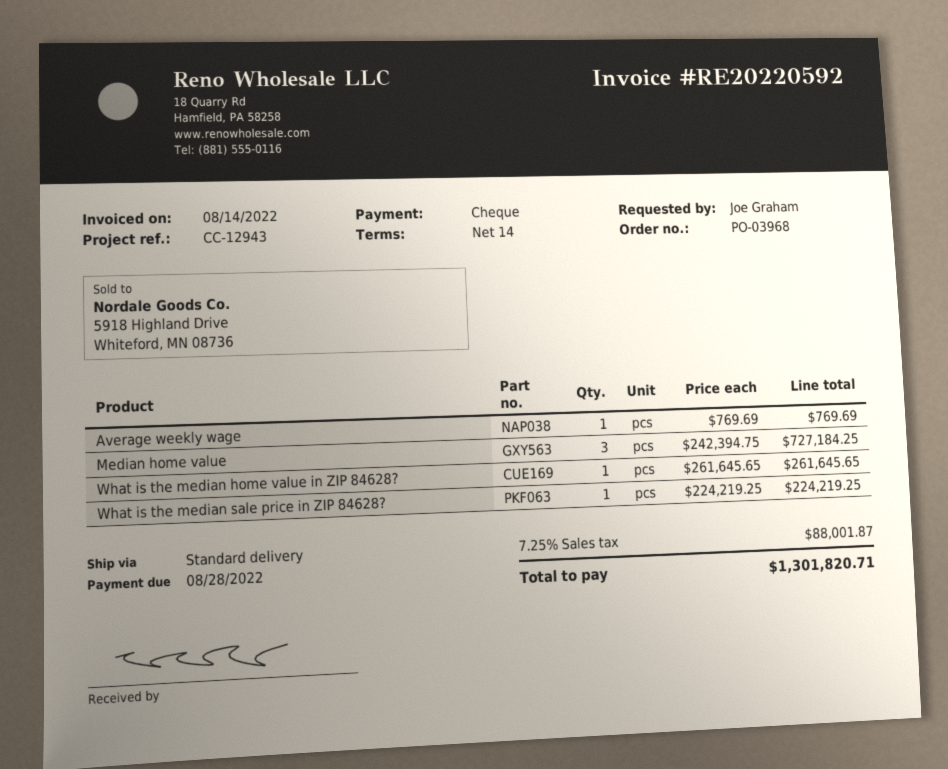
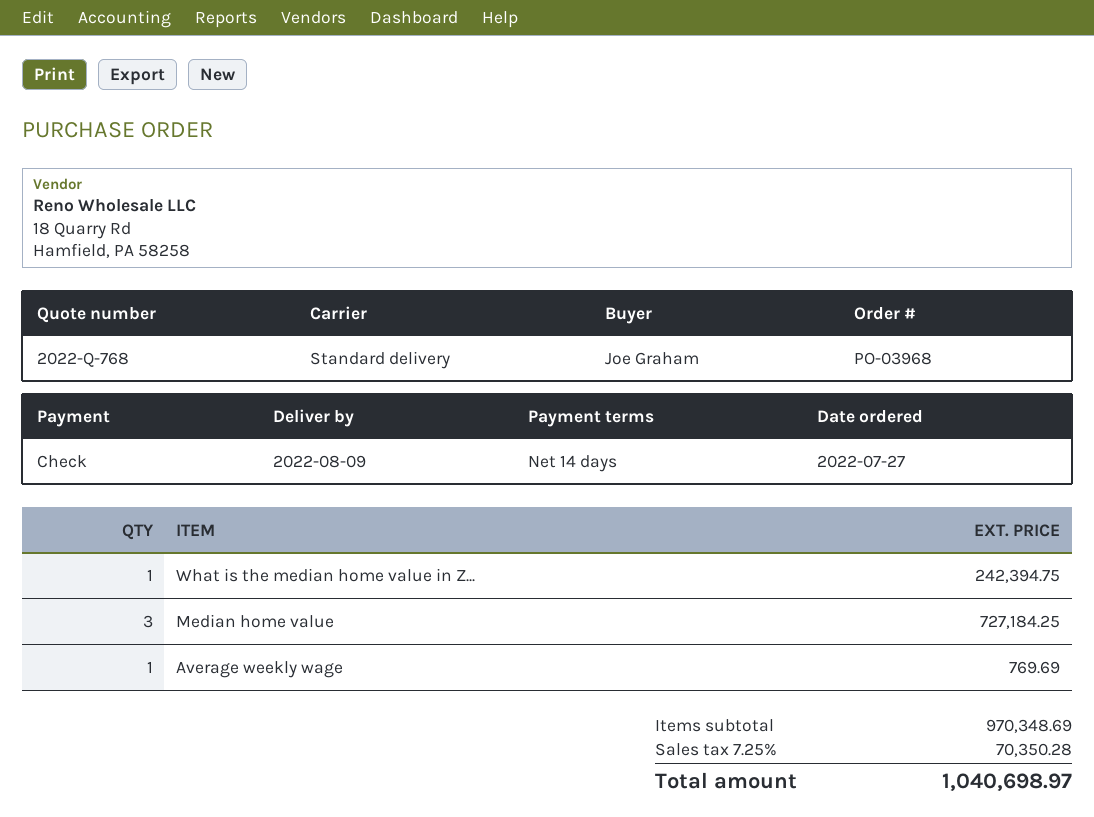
What is the median home value in ZIP 84628?: 1 for 261645.65 -> 1 for 242394.75
What is the median sale price in ZIP 84628?: 1 for 224219.25 -> none
tax: 7.25% = 88001.87 -> 7.25% = 70350.28
total: 1301820.71 -> 1040698.97

